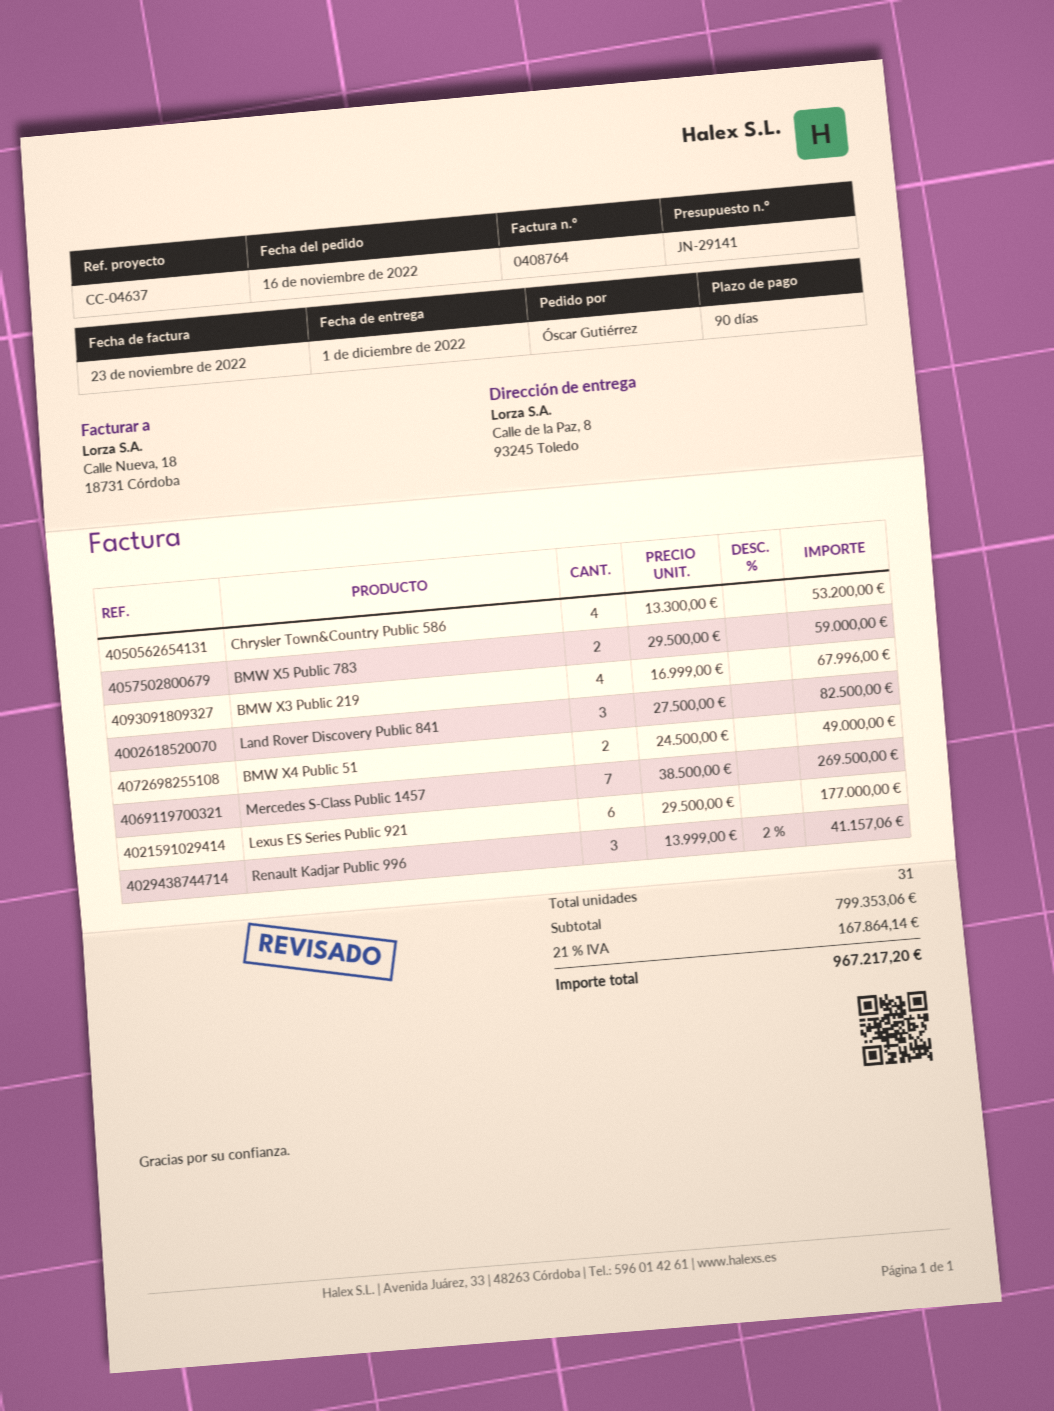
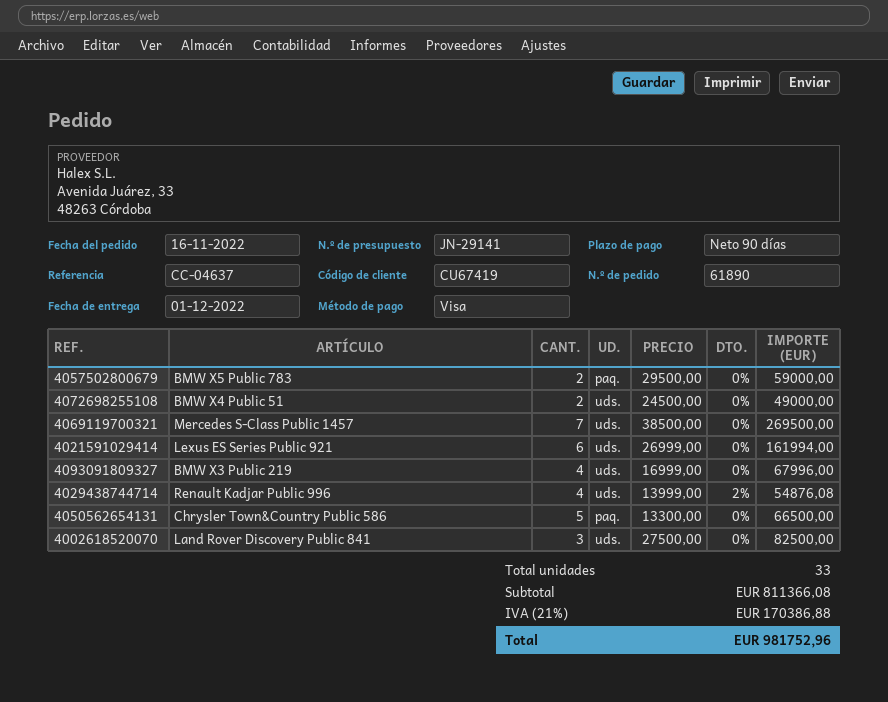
Chrysler Town&Country Public 586: 4 x 13300.00 = 53200.00 -> 5 x 13300.00 = 66500.00
Lexus ES Series Public 921: 6 x 29500.00 = 177000.00 -> 6 x 26999.00 = 161994.00
Renault Kadjar Public 996: 3 x 13999.00 - 2% = 41157.06 -> 4 x 13999.00 - 2% = 54876.08
total quantity: 31 -> 33
subtotal: 799353.06 -> 811366.08
tax: 21% = 167864.14 -> 21% = 170386.88
total: 967217.20 -> 981752.96

